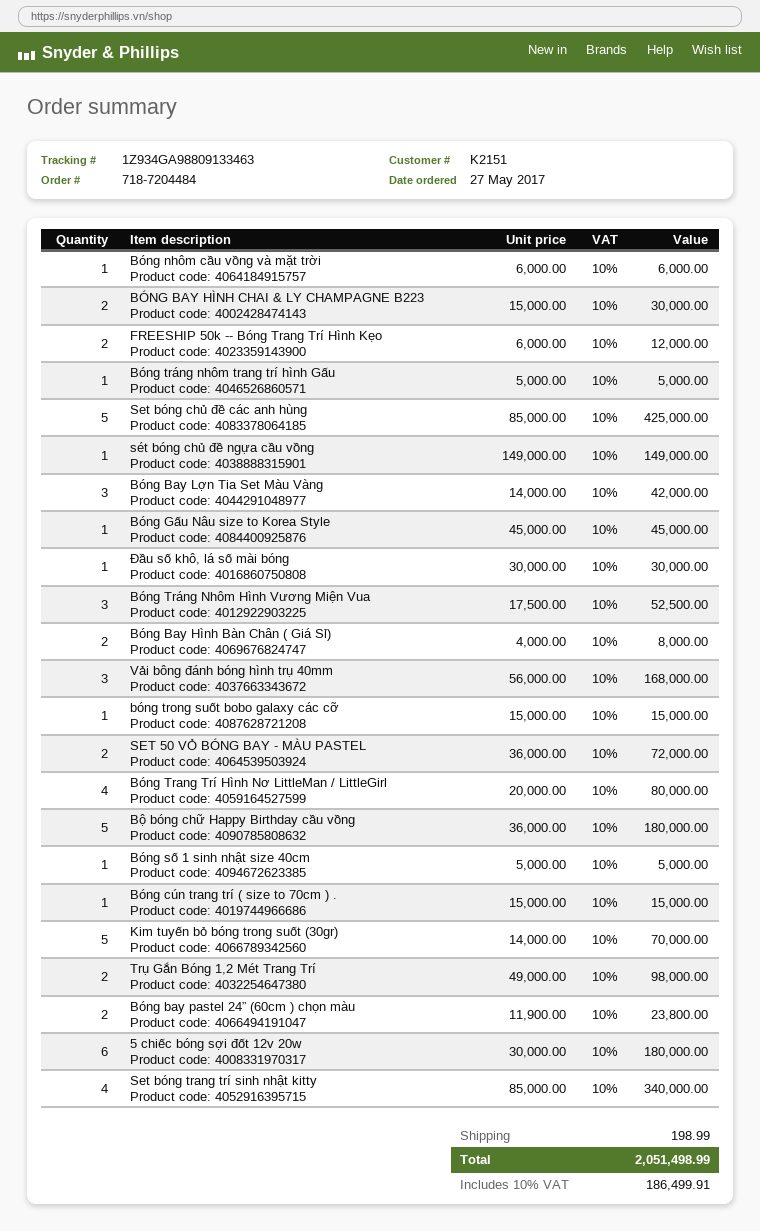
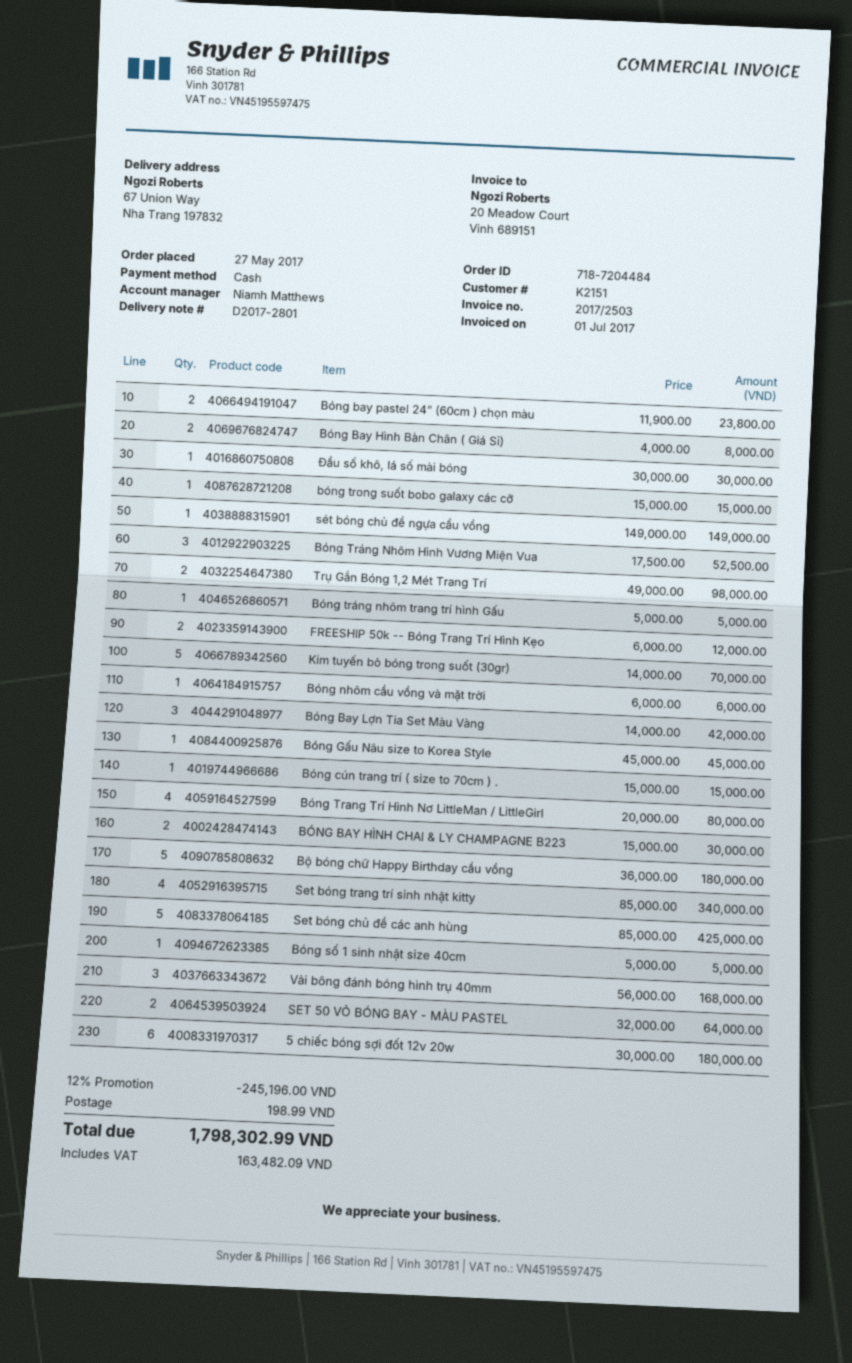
SET 50 VỎ BÓNG BAY - MÀU PASTEL: 2 x 36000.00 = 72000.00 -> 2 x 32000.00 = 64000.00
discount: none -> 12% = 245196.00
tax: 186499.91 -> 163482.09
total: 2051498.99 -> 1798302.99

